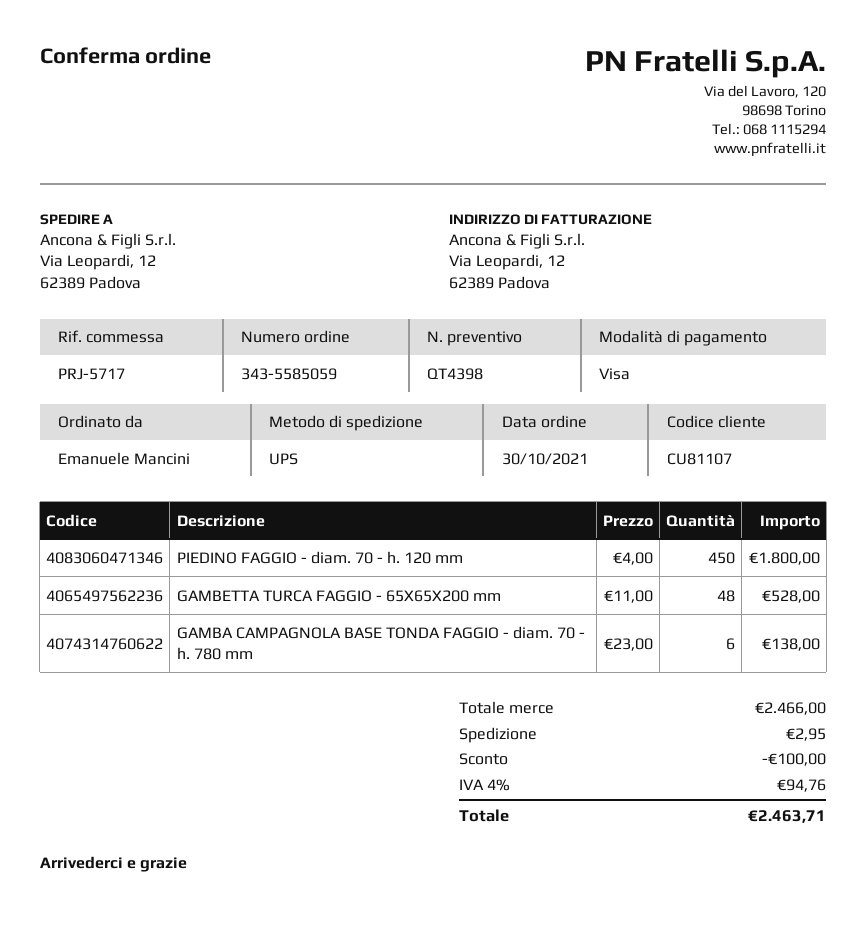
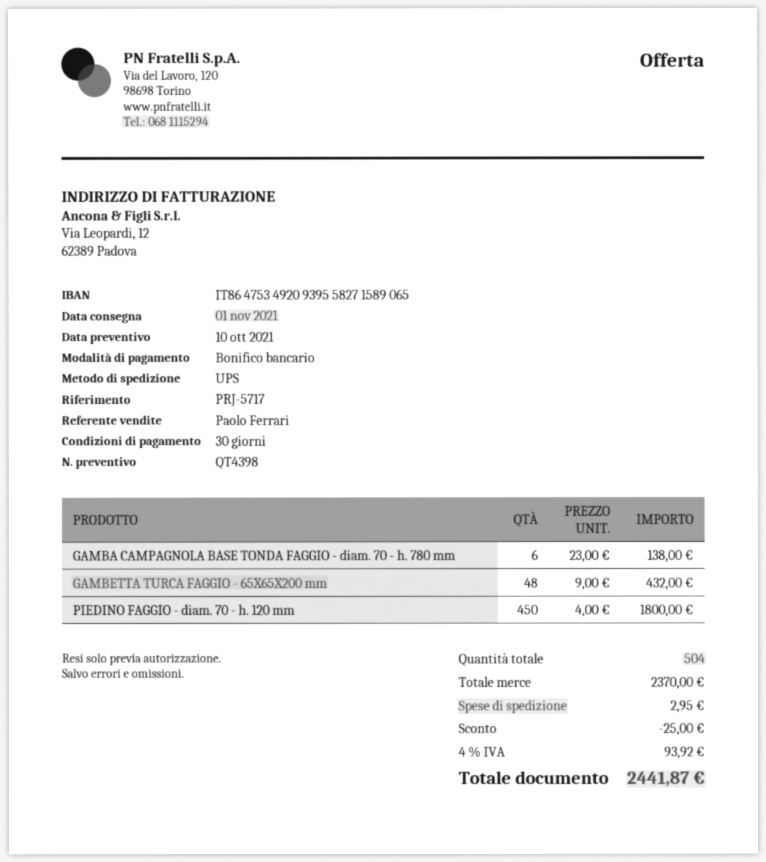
payment method: Visa -> bank transfer
GAMBETTA TURCA FAGGIO - 65X65X200 mm: 48 x 11.00 = 528.00 -> 48 x 9.00 = 432.00
subtotal: 2466.00 -> 2370.00
discount: 100.00 -> 25.00
tax: 4% = 94.76 -> 4% = 93.92
total: 2463.71 -> 2441.87

